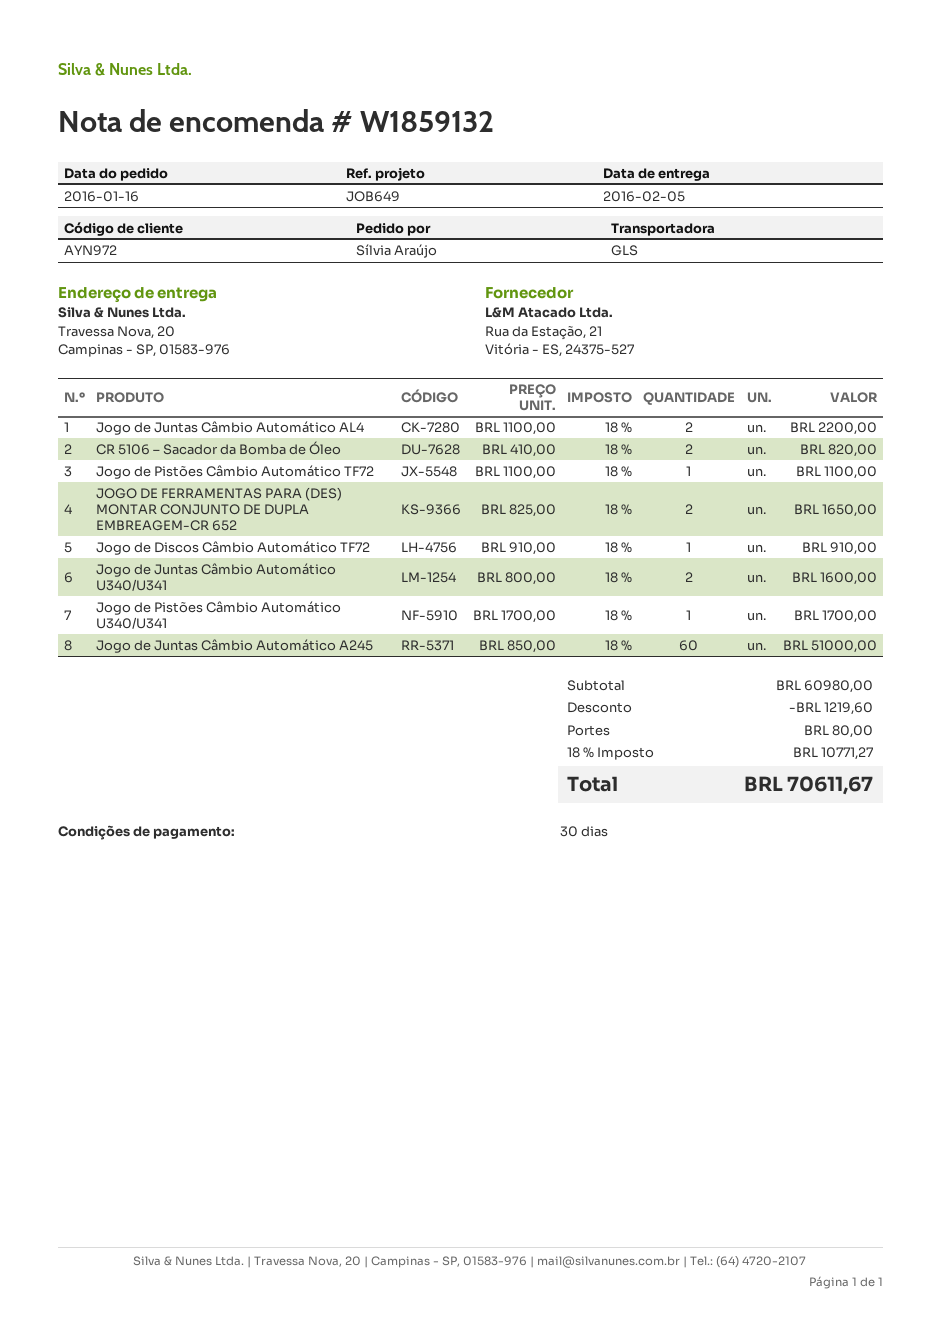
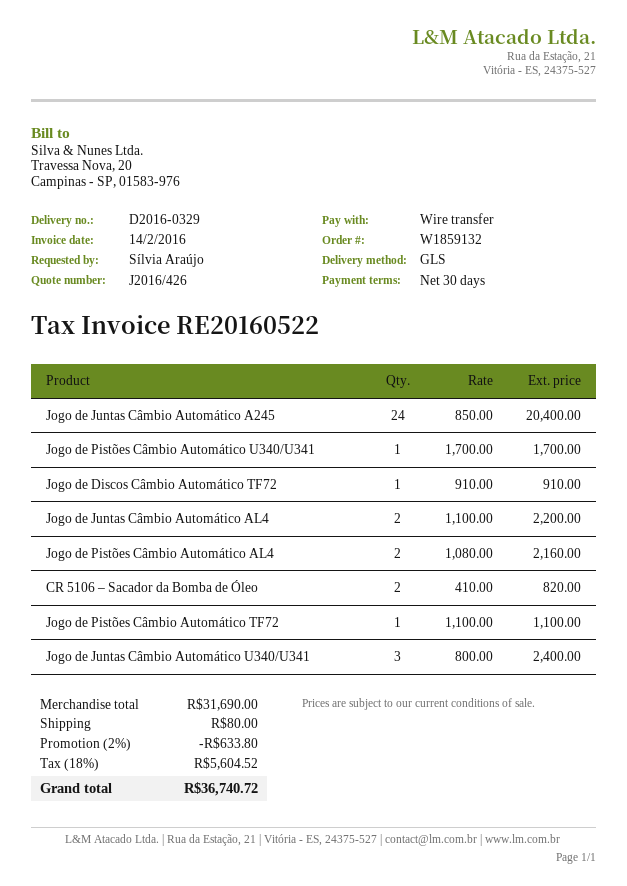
JOGO DE FERRAMENTAS PARA (DES) MONTAR CONJUNTO DE DUPLA EMBREAGEM-CR 652: 2 x 825.00 = 1650.00 -> none
Jogo de Juntas Câmbio Automático U340/U341: 2 x 800.00 = 1600.00 -> 3 x 800.00 = 2400.00
Jogo de Juntas Câmbio Automático A245: 60 x 850.00 = 51000.00 -> 24 x 850.00 = 20400.00
Jogo de Pistões Câmbio Automático AL4: none -> 2 x 1080.00 = 2160.00
subtotal: 60980.00 -> 31690.00
discount: 1219.60 -> 633.80
tax: 18% = 10771.27 -> 18% = 5604.52
total: 70611.67 -> 36740.72

